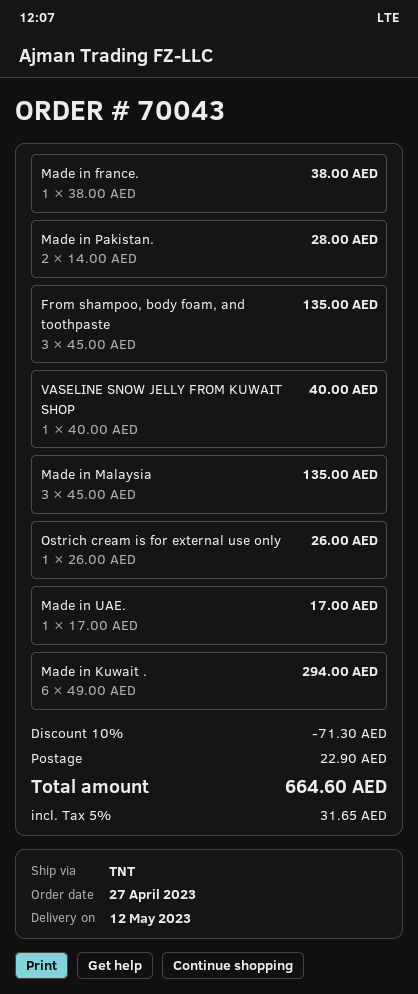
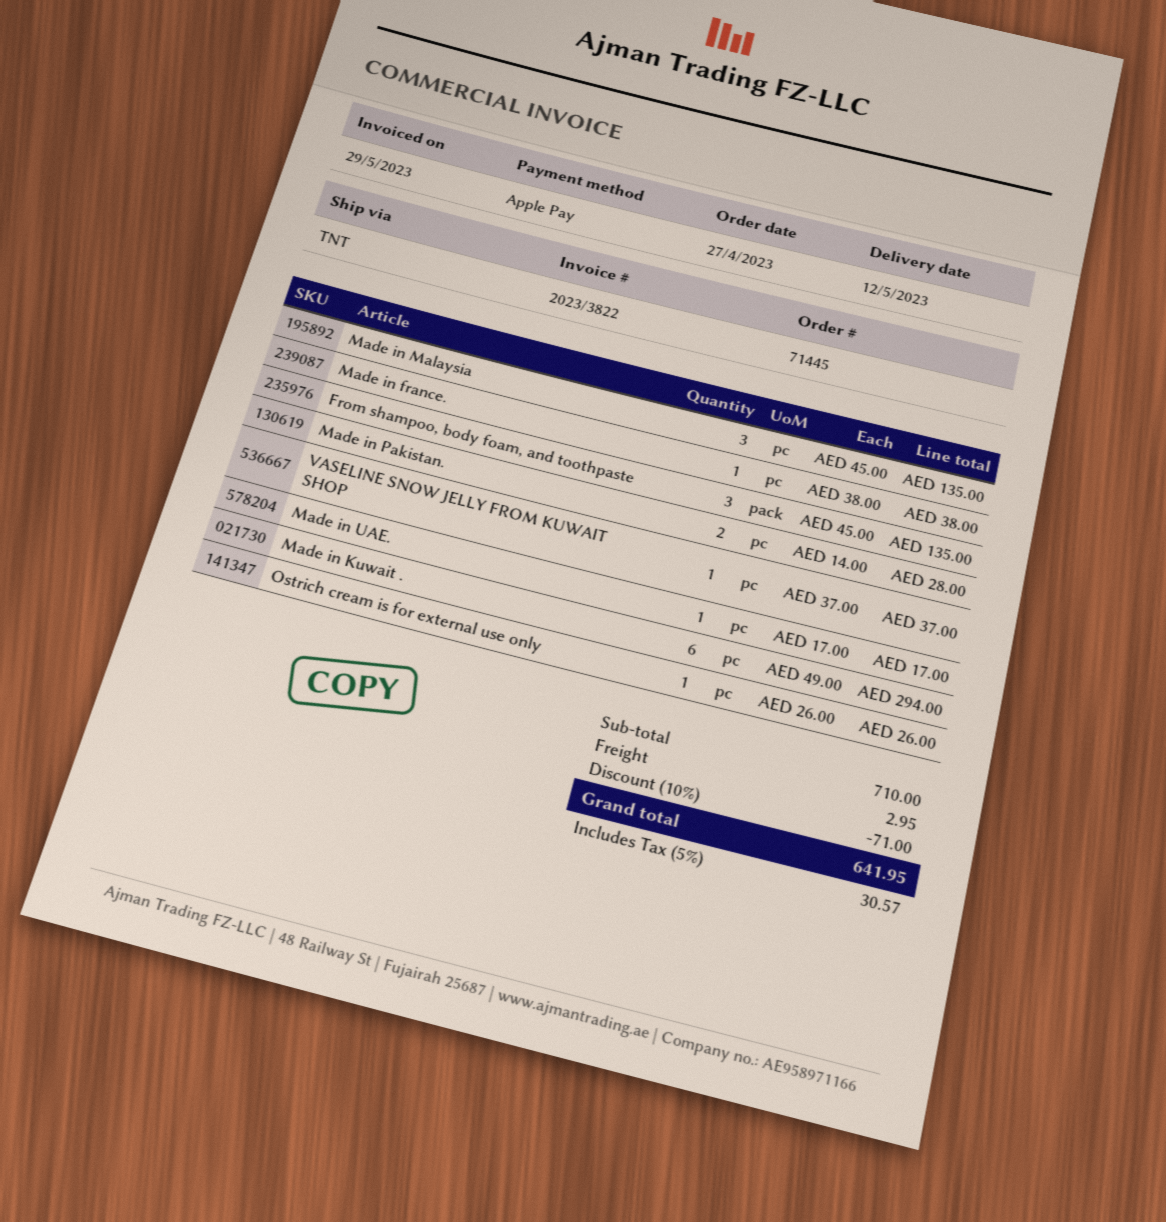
order number: 70043 -> 71445
VASELINE SNOW JELLY FROM KUWAIT SHOP: 1 x 40.00 = 40.00 -> 1 x 37.00 = 37.00
discount: 10% = 71.30 -> 10% = 71.00
shipping: 22.90 -> 2.95
tax: 5% = 31.65 -> 5% = 30.57
total: 664.60 -> 641.95

